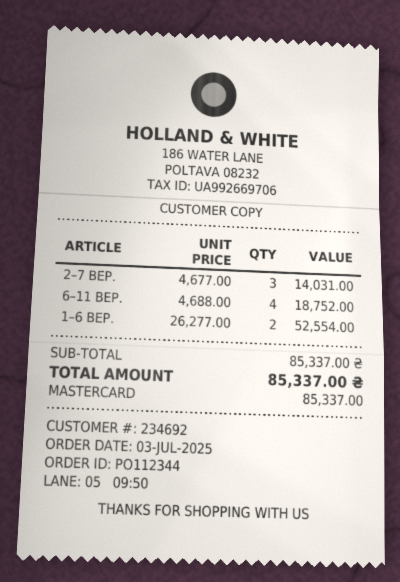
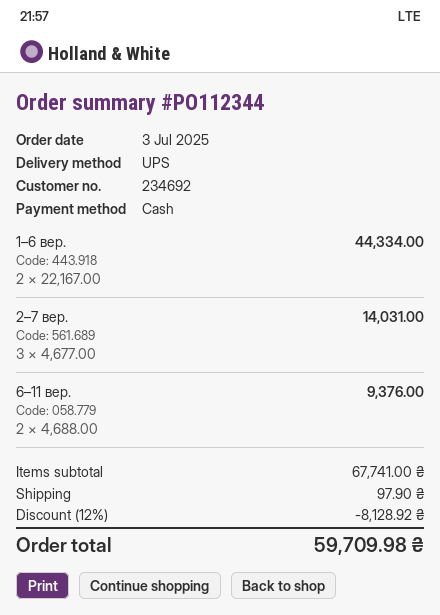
payment method: Mastercard -> cash
6–11 ВЕР.: 4 x 4688.00 = 18752.00 -> 2 x 4688.00 = 9376.00
1–6 ВЕР.: 2 x 26277.00 = 52554.00 -> 2 x 22167.00 = 44334.00
subtotal: 85337.00 -> 67741.00
discount: none -> 12% = 8128.92
shipping: none -> 97.90
total: 85337.00 -> 59709.98

